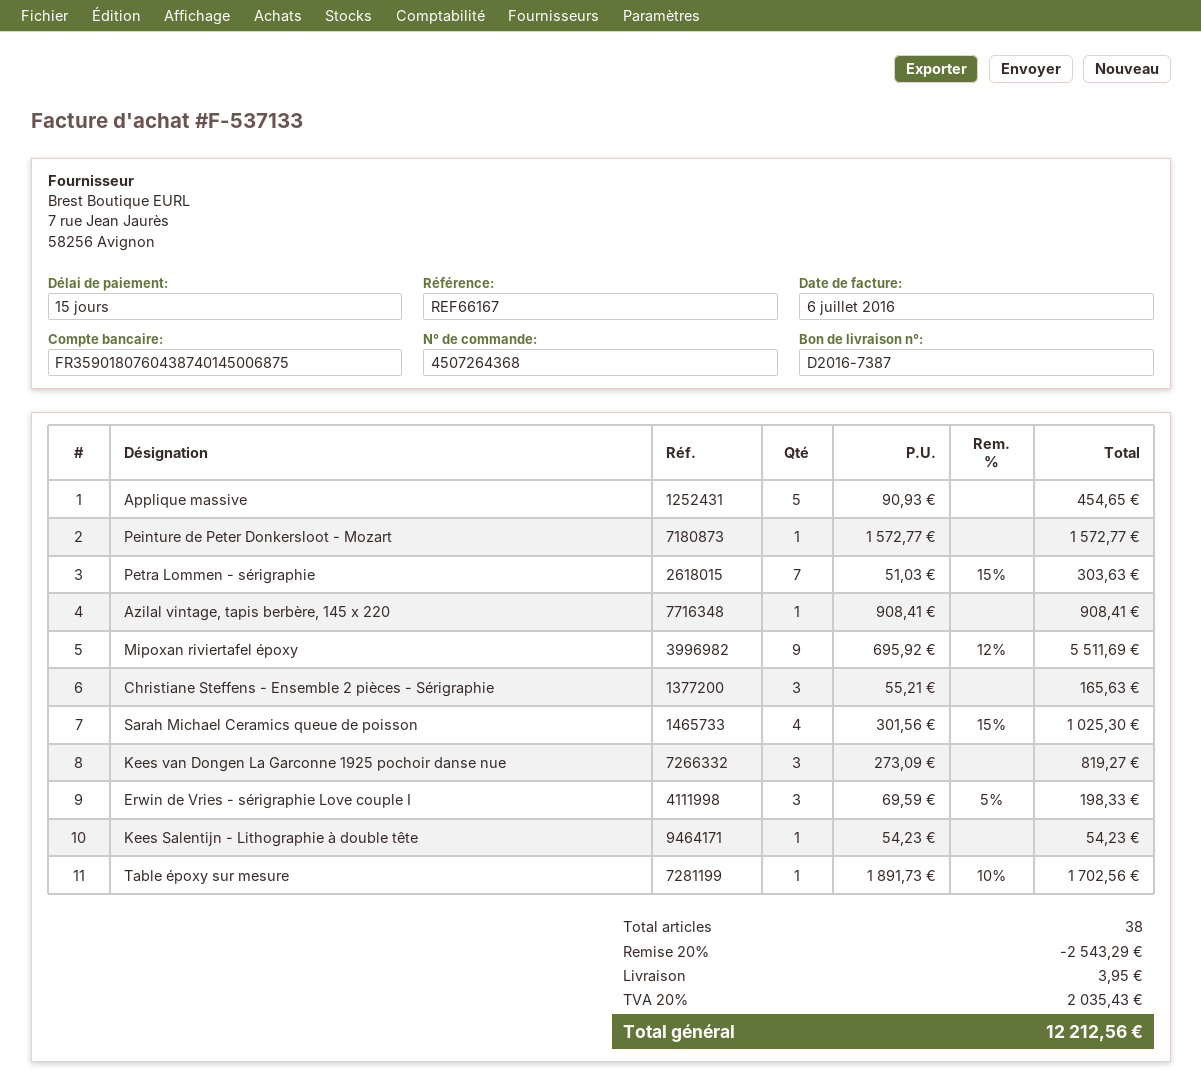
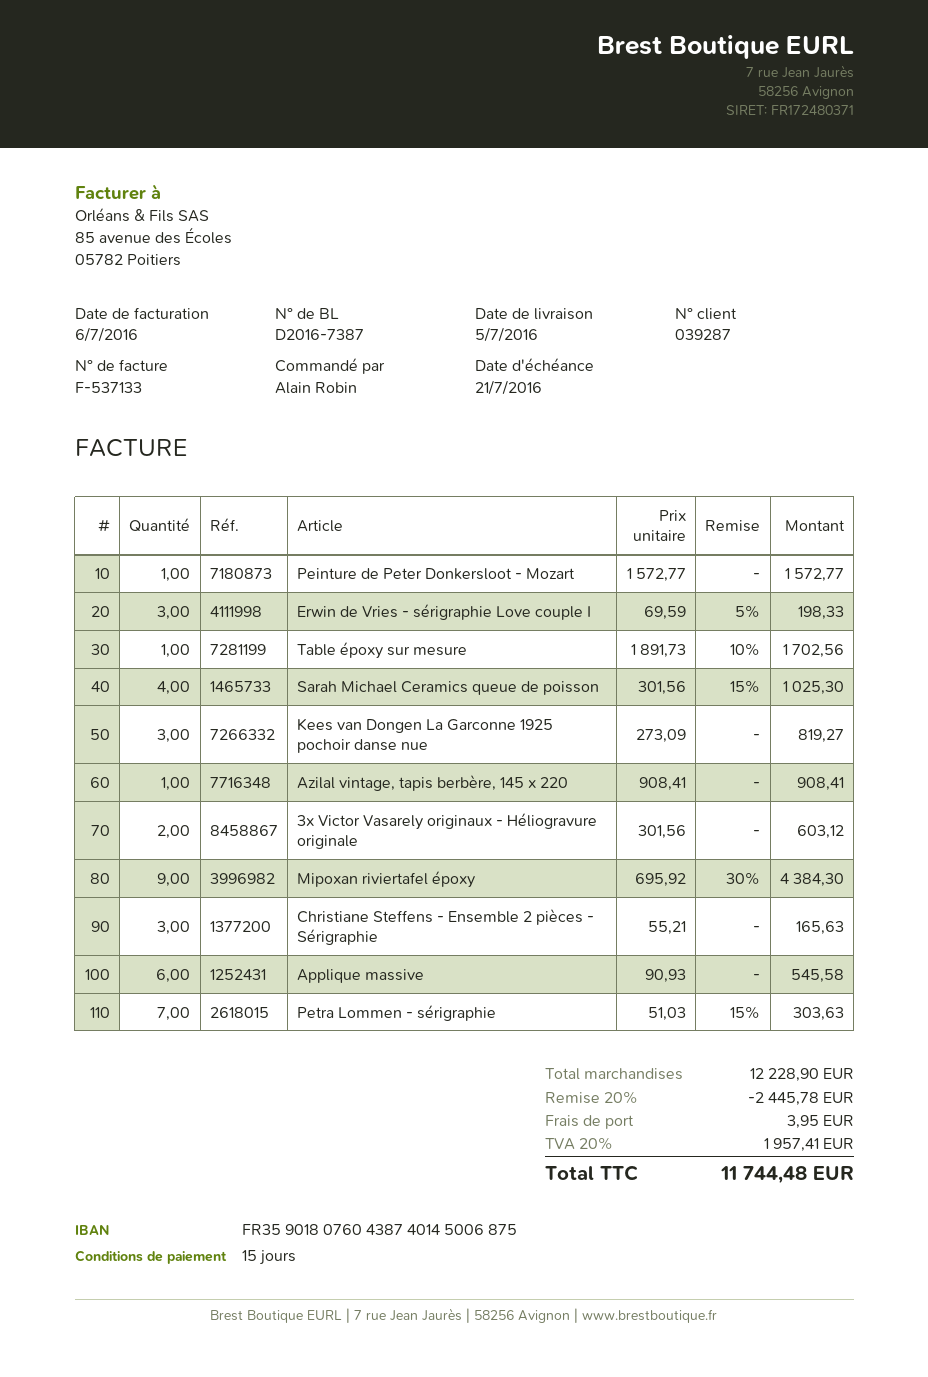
Applique massive: 5 x 90.93 = 454.65 -> 6 x 90.93 = 545.58
Mipoxan riviertafel époxy: 9 x 695.92 - 12% = 5511.69 -> 9 x 695.92 - 30% = 4384.30
Kees Salentijn - Lithographie à double tête: 1 x 54.23 = 54.23 -> none
3x Victor Vasarely originaux - Héliogravure originale: none -> 2 x 301.56 = 603.12
discount: 20% = 2543.29 -> 20% = 2445.78
tax: 20% = 2035.43 -> 20% = 1957.41
total: 12212.56 -> 11744.48

